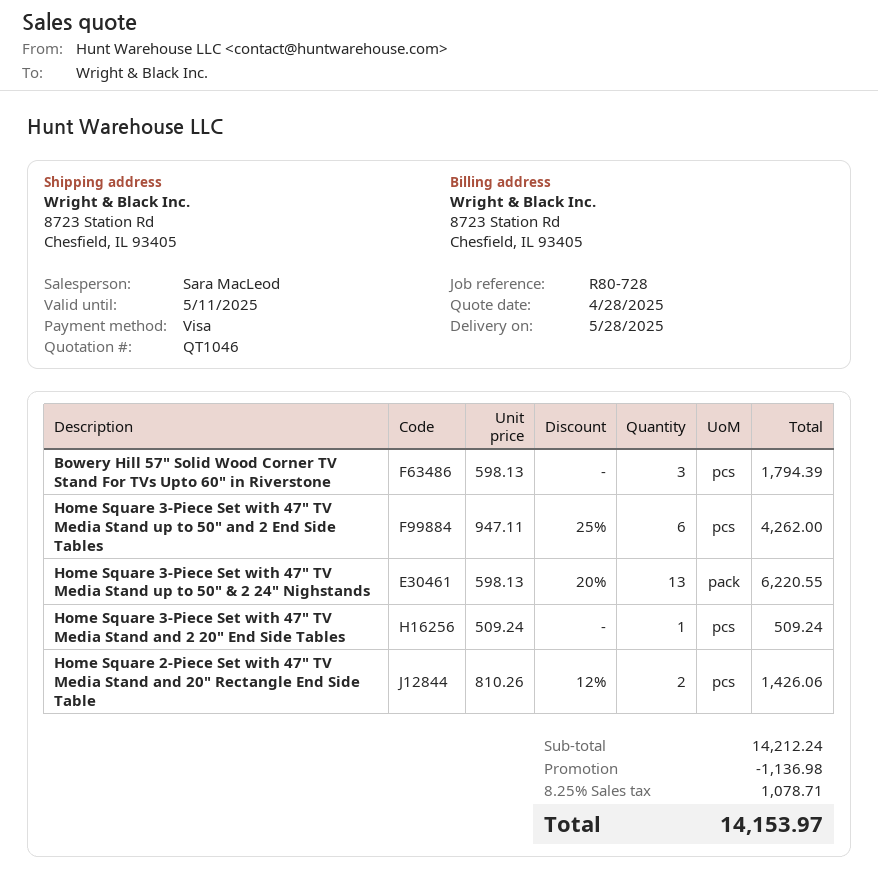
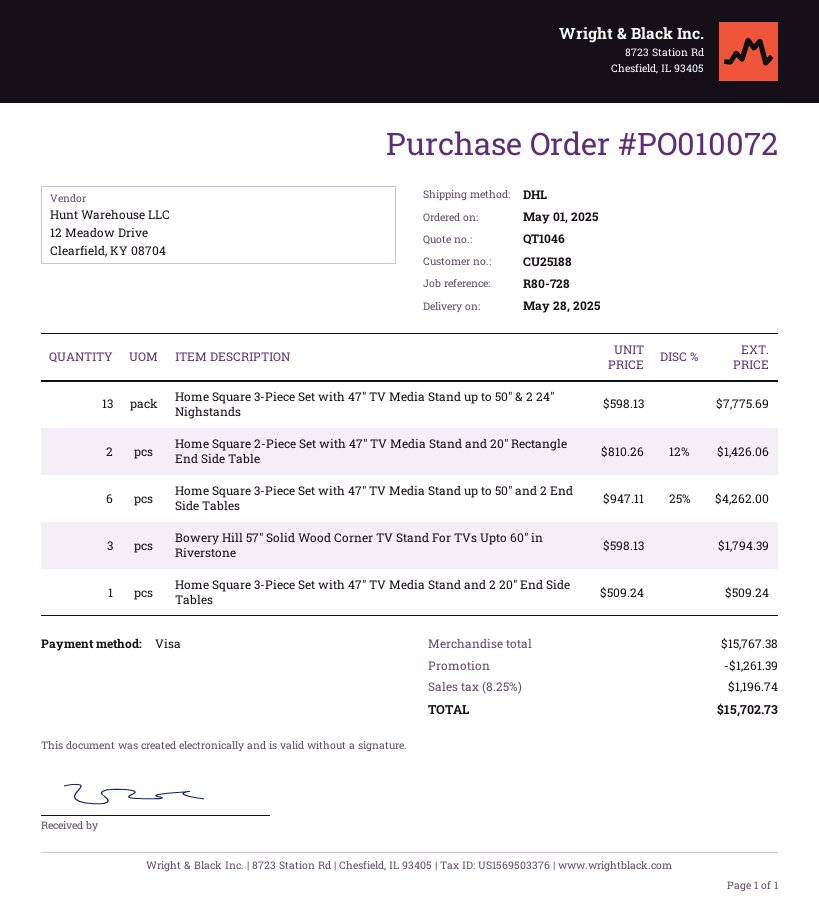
Home Square 3-Piece Set with 47" TV Media Stand up to 50" & 2 24" Nighstands: 13 x 598.13 - 20% = 6220.55 -> 13 x 598.13 = 7775.69
subtotal: 14212.24 -> 15767.38
discount: 1136.98 -> 1261.39
tax: 8.25% = 1078.71 -> 8.25% = 1196.74
total: 14153.97 -> 15702.73

